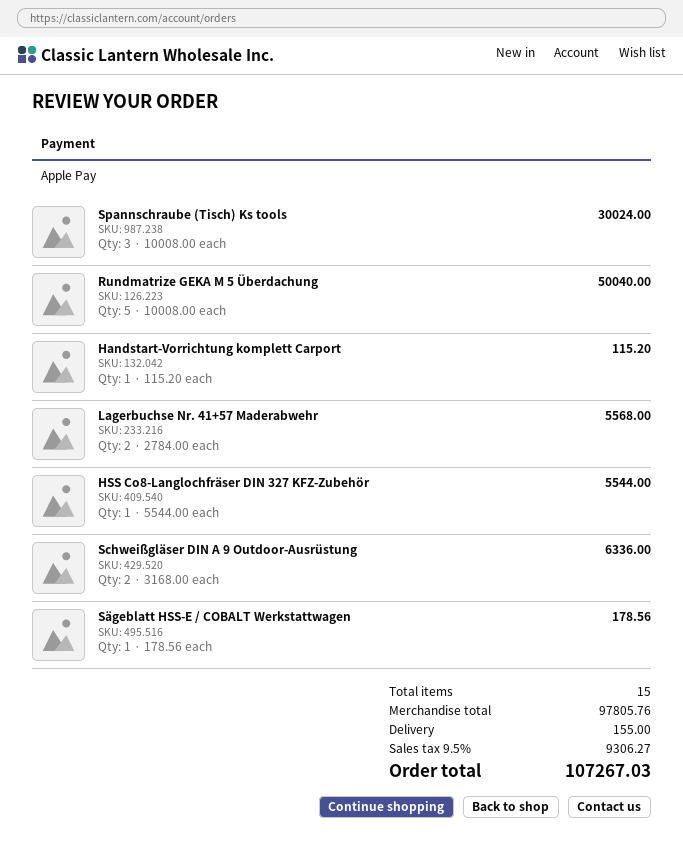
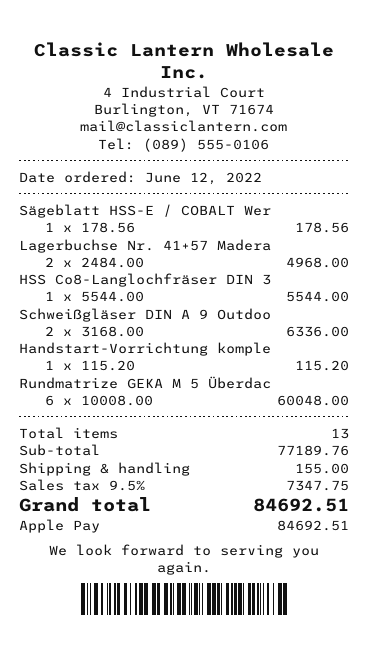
Spannschraube (Tisch) Ks tools: 3 x 10008.00 = 30024.00 -> none
Rundmatrize GEKA M 5 Überdachung: 5 x 10008.00 = 50040.00 -> 6 x 10008.00 = 60048.00
Lagerbuchse Nr. 41+57 Maderabwehr: 2 x 2784.00 = 5568.00 -> 2 x 2484.00 = 4968.00
total quantity: 15 -> 13
subtotal: 97805.76 -> 77189.76
tax: 9.5% = 9306.27 -> 9.5% = 7347.75
total: 107267.03 -> 84692.51

